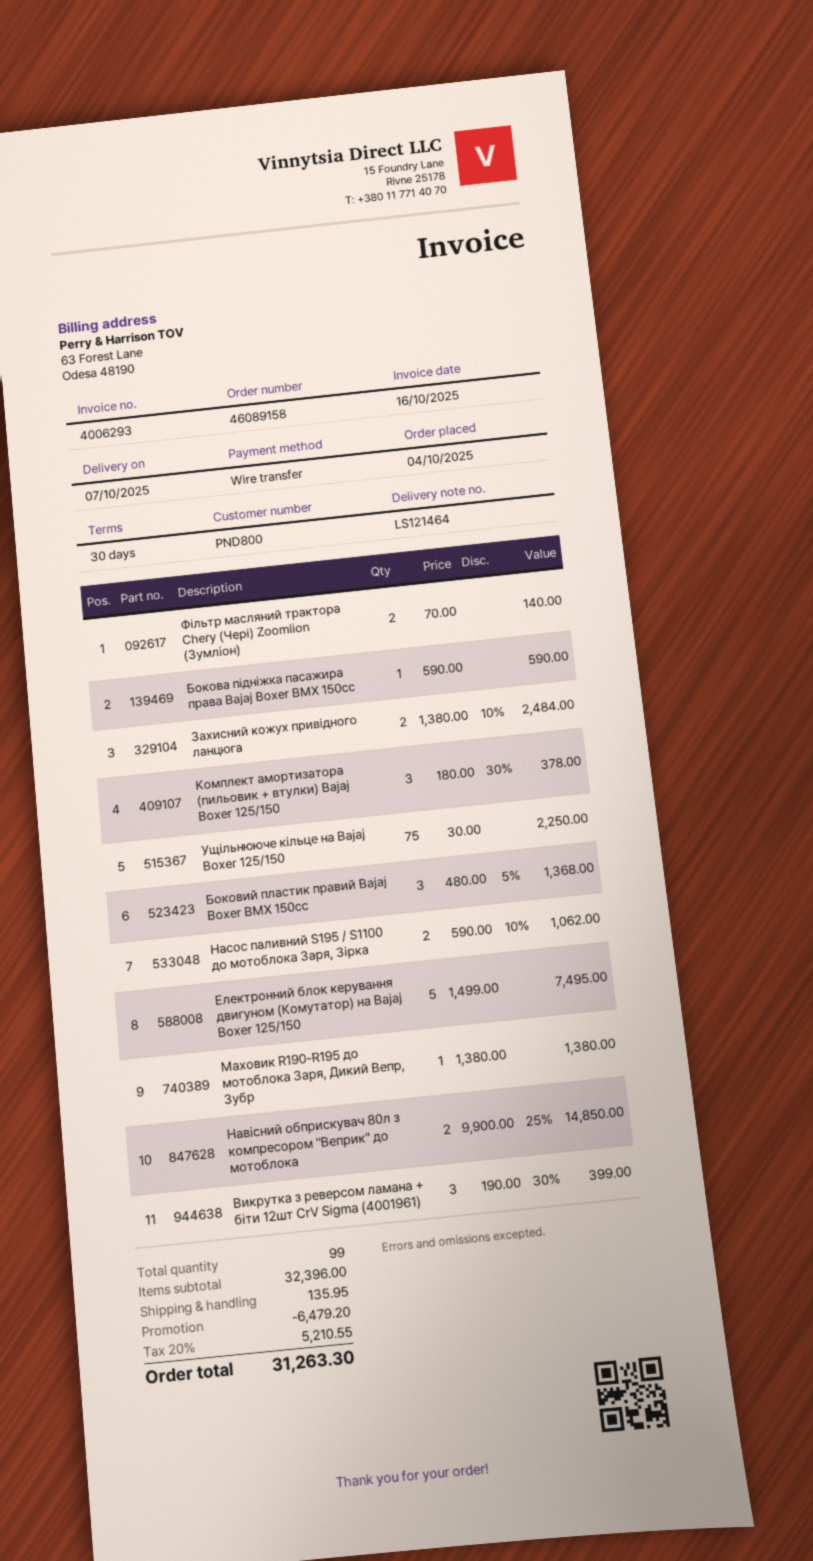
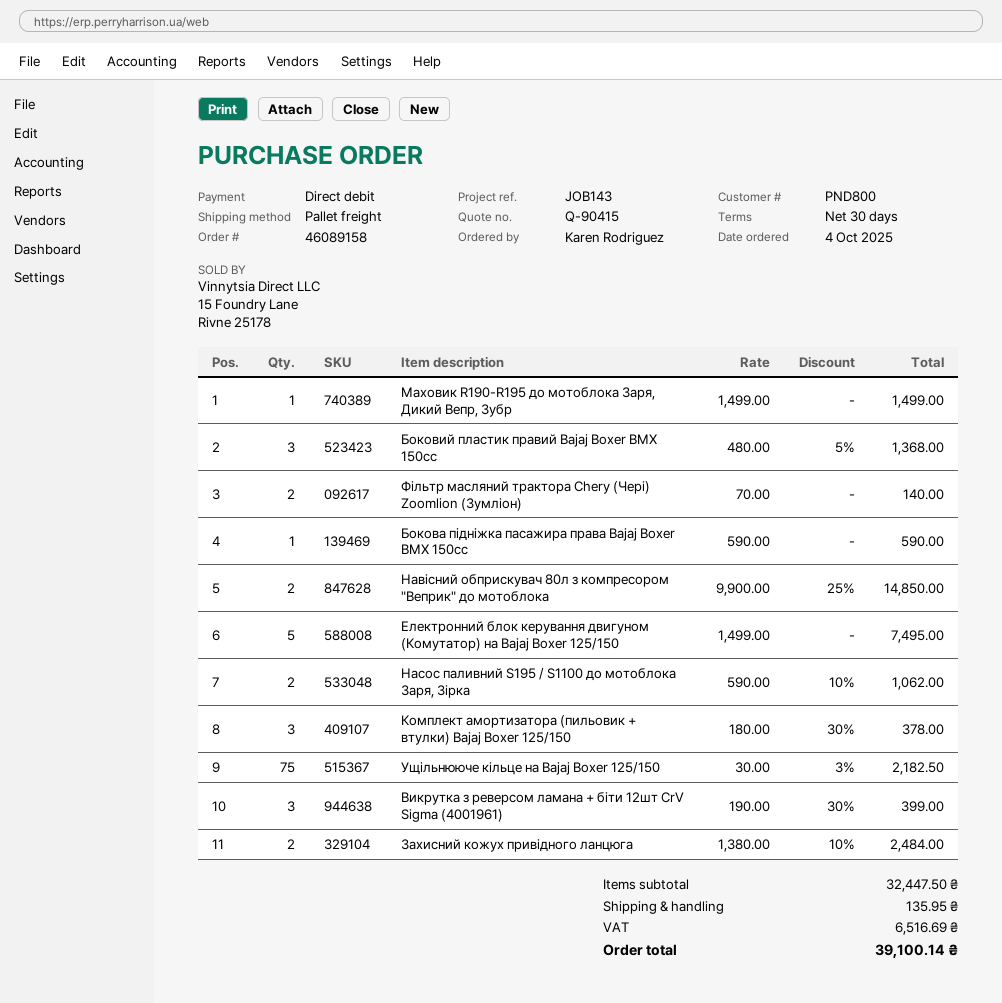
payment method: bank transfer -> direct debit
Ущільнююче кільце на Bajaj Boxer 125/150: 75 x 30.00 = 2250.00 -> 75 x 30.00 - 3% = 2182.50
Маховик R190-R195 до мотоблока Заря, Дикий Вепр, Зубр: 1 x 1380.00 = 1380.00 -> 1 x 1499.00 = 1499.00
subtotal: 32396.00 -> 32447.50
discount: 6479.20 -> none
tax: 5210.55 -> 6516.69
total: 31263.30 -> 39100.14

